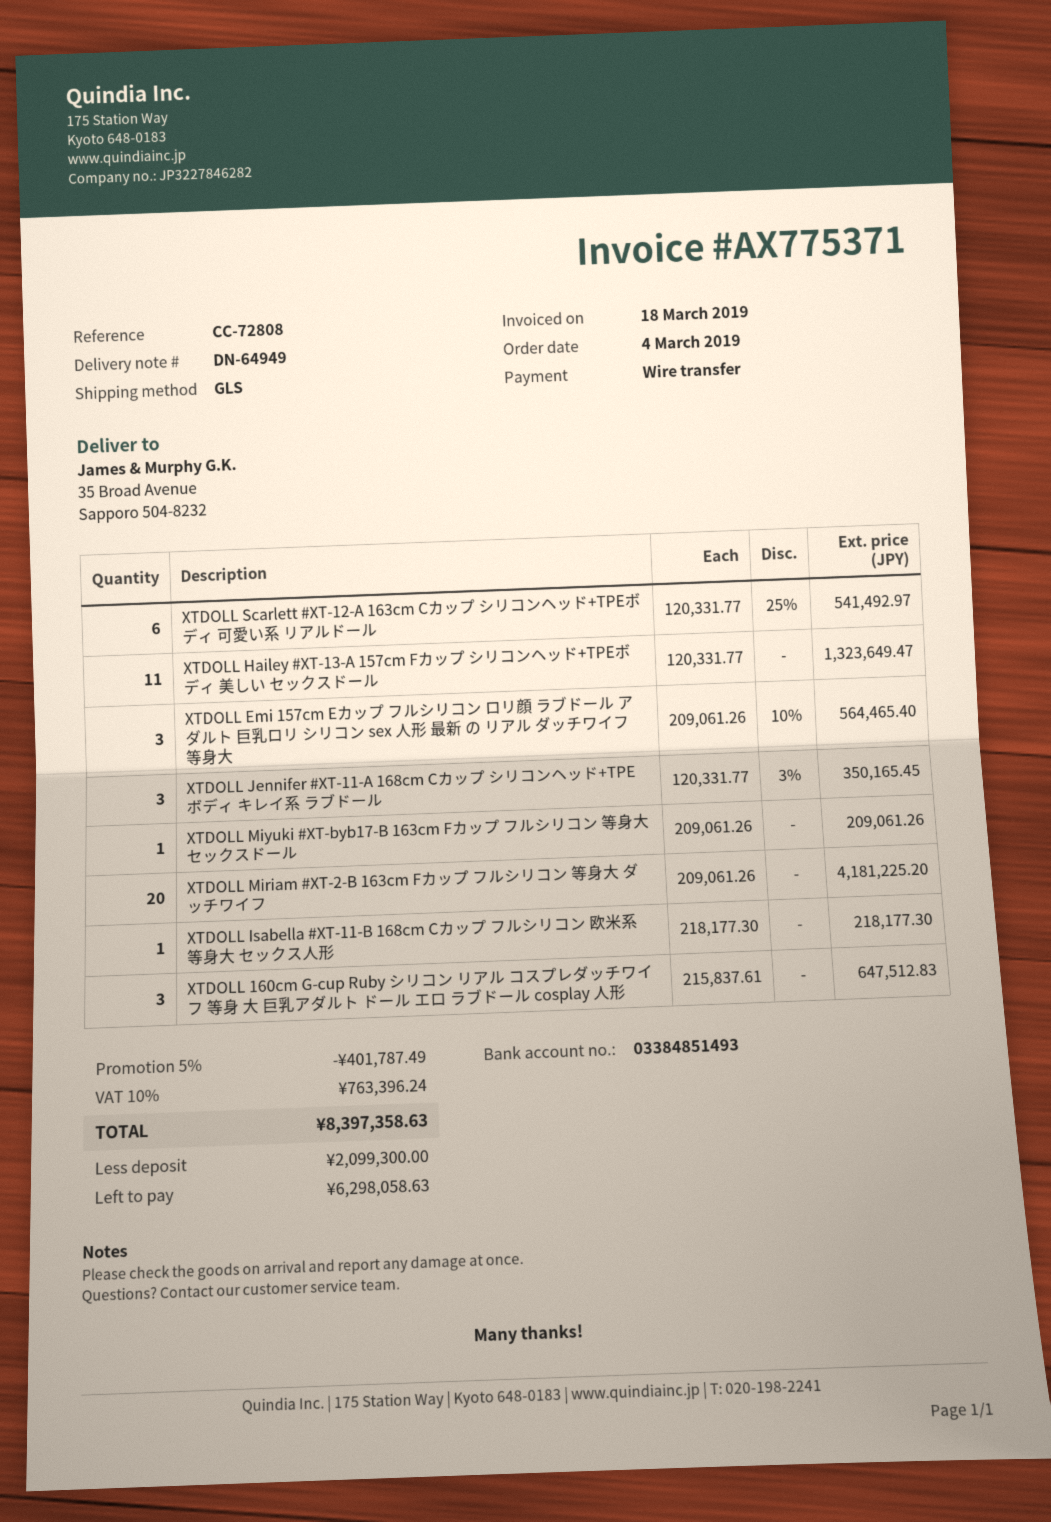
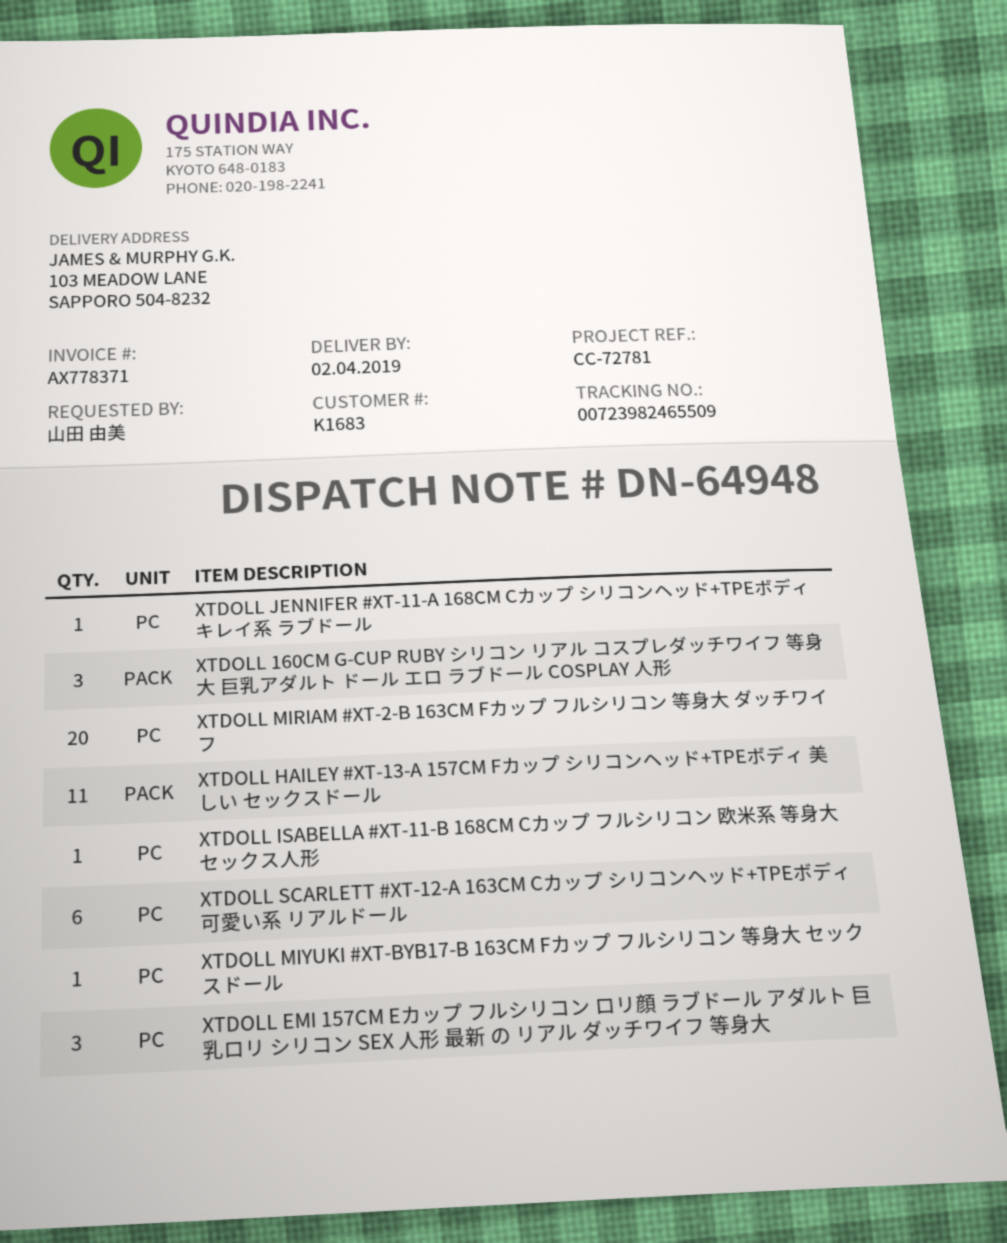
delivery note number: DN-64949 -> DN-64948
invoice number: AX775371 -> AX778371
reference: CC-72808 -> CC-72781
ship to: 35 Broad Avenue, Sapporo 504-8232 -> 103 MEADOW LANE, SAPPORO 504-8232
XTDOLL Jennifer #XT-11-A 168cm Cカップ シリコンヘッド+TPEボディ キレイ系 ラブドール: 3 -> 1

